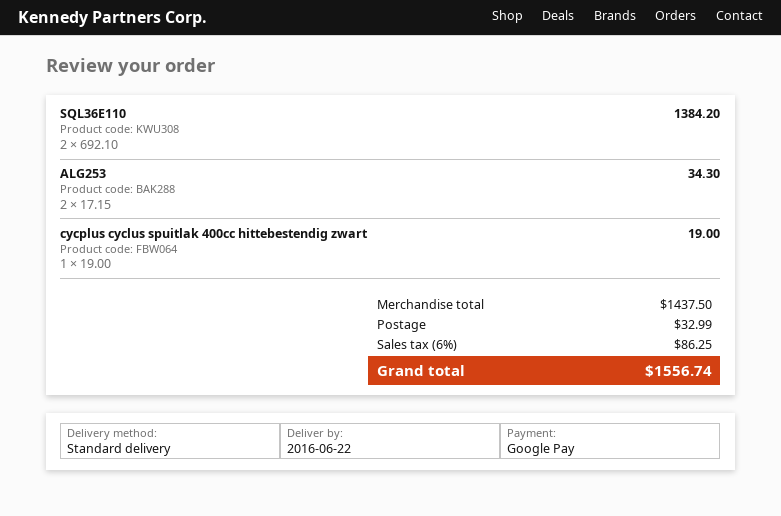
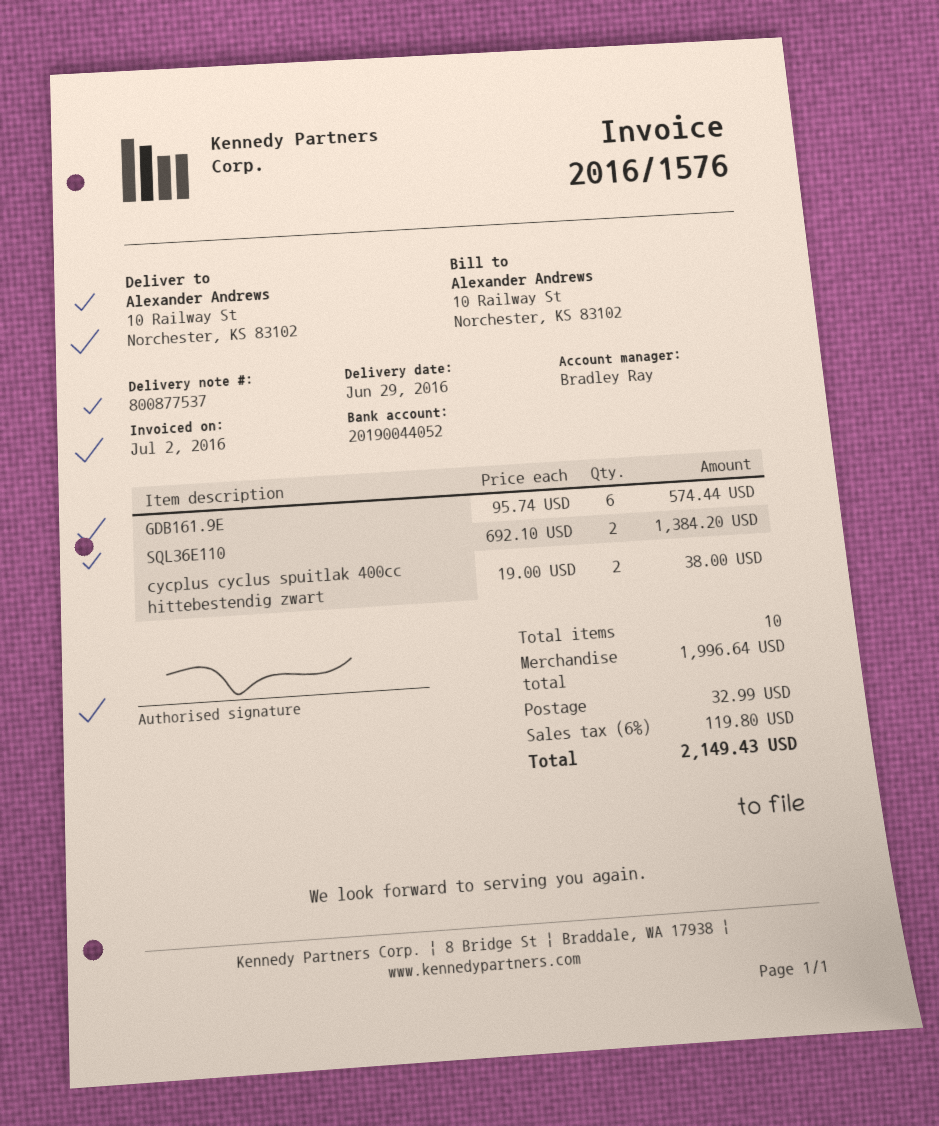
delivery date: 2016-06-22 -> 2016-06-29
ALG253: 2 x 17.15 = 34.30 -> none
cycplus cyclus spuitlak 400cc hittebestendig zwart: 1 x 19.00 = 19.00 -> 2 x 19.00 = 38.00
GDB161.9E: none -> 6 x 95.74 = 574.44
subtotal: 1437.50 -> 1996.64
tax: 6% = 86.25 -> 6% = 119.80
total: 1556.74 -> 2149.43

